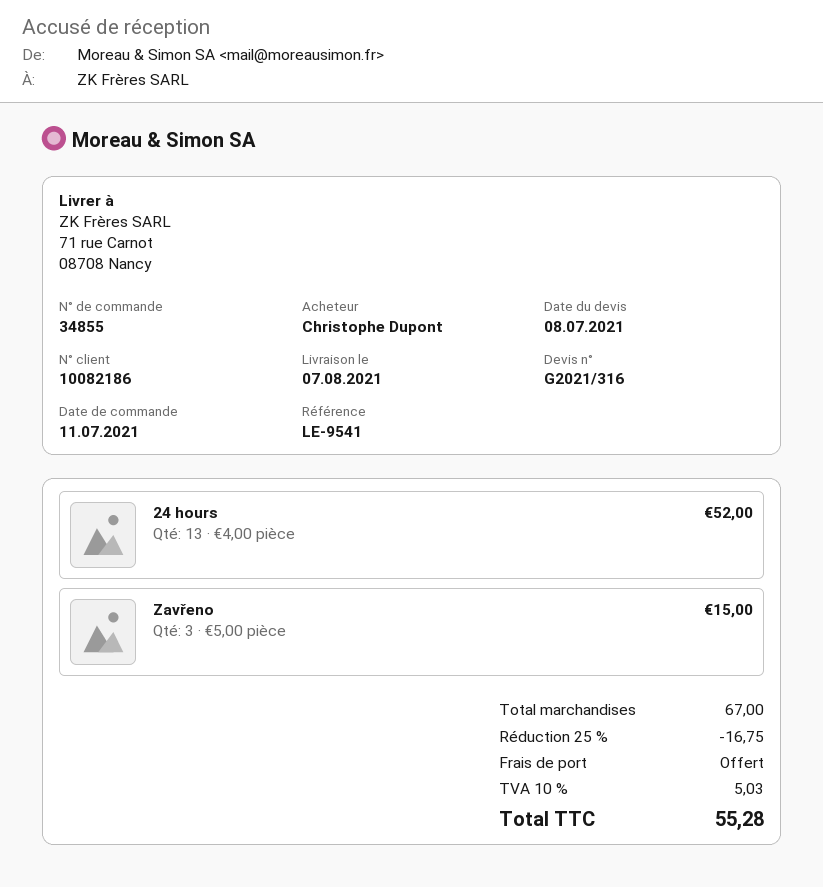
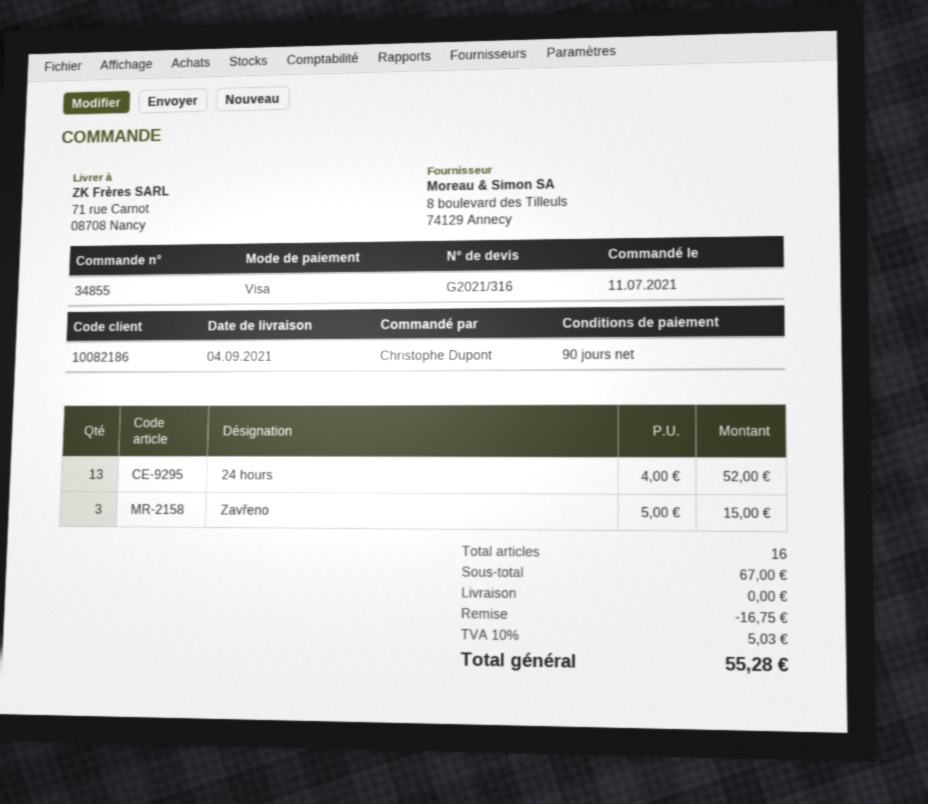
delivery date: 2021-08-07 -> 2021-09-04

